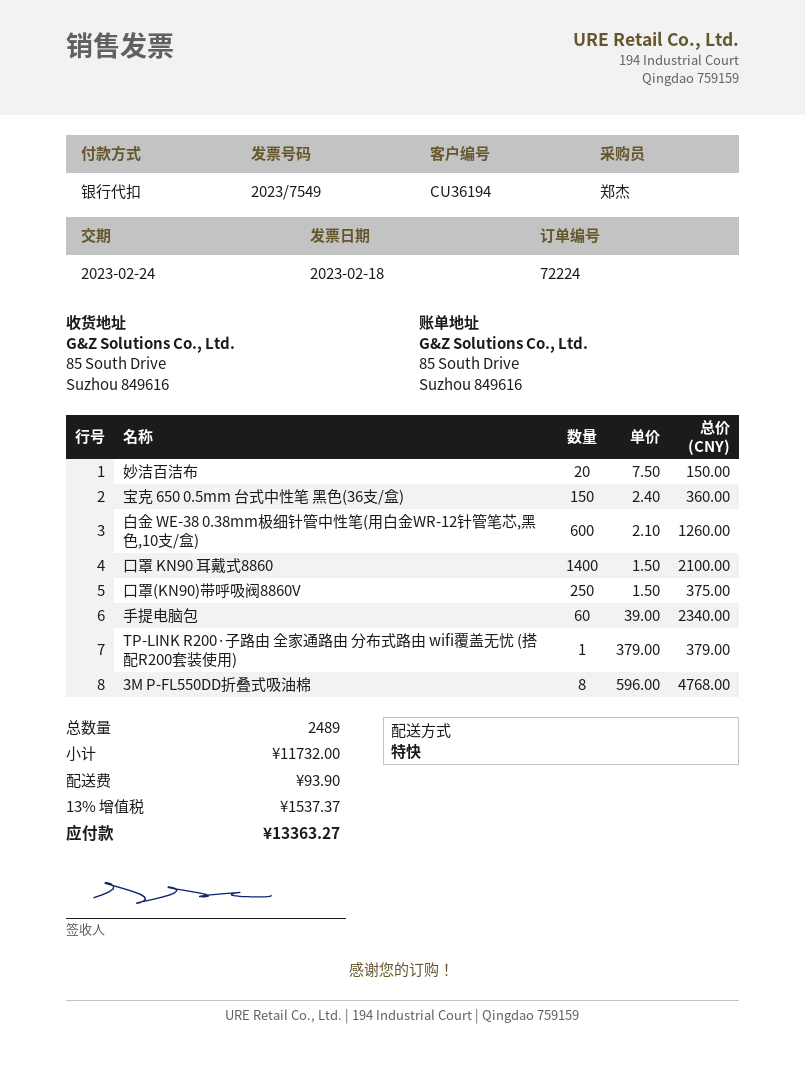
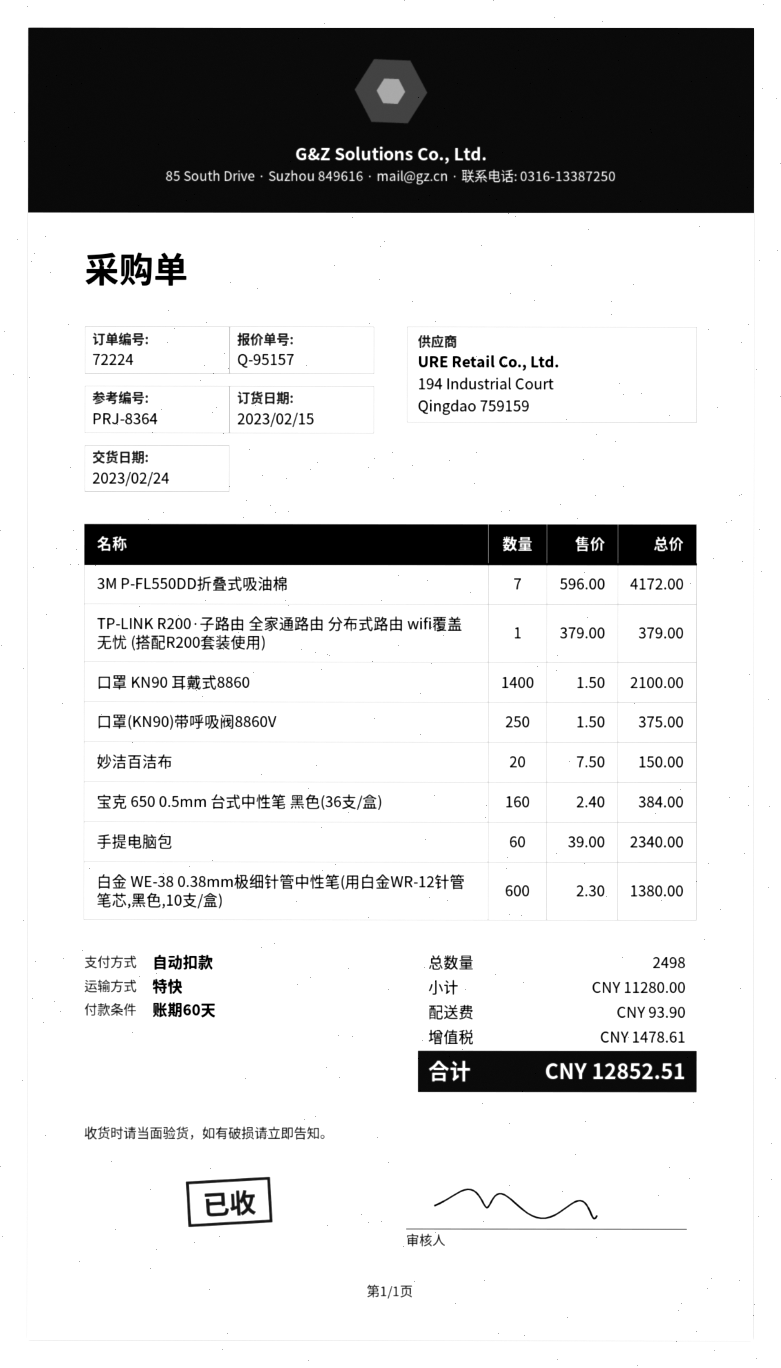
宝克 650 0.5mm 台式中性笔 黑色(36支/盒): 150 x 2.40 = 360.00 -> 160 x 2.40 = 384.00
白金 WE-38 0.38mm极细针管中性笔(用白金WR-12针管笔芯,黑色,10支/盒): 600 x 2.10 = 1260.00 -> 600 x 2.30 = 1380.00
3M P-FL550DD折叠式吸油棉: 8 x 596.00 = 4768.00 -> 7 x 596.00 = 4172.00
total quantity: 2489 -> 2498
subtotal: 11732.00 -> 11280.00
tax: 1537.37 -> 1478.61
total: 13363.27 -> 12852.51

